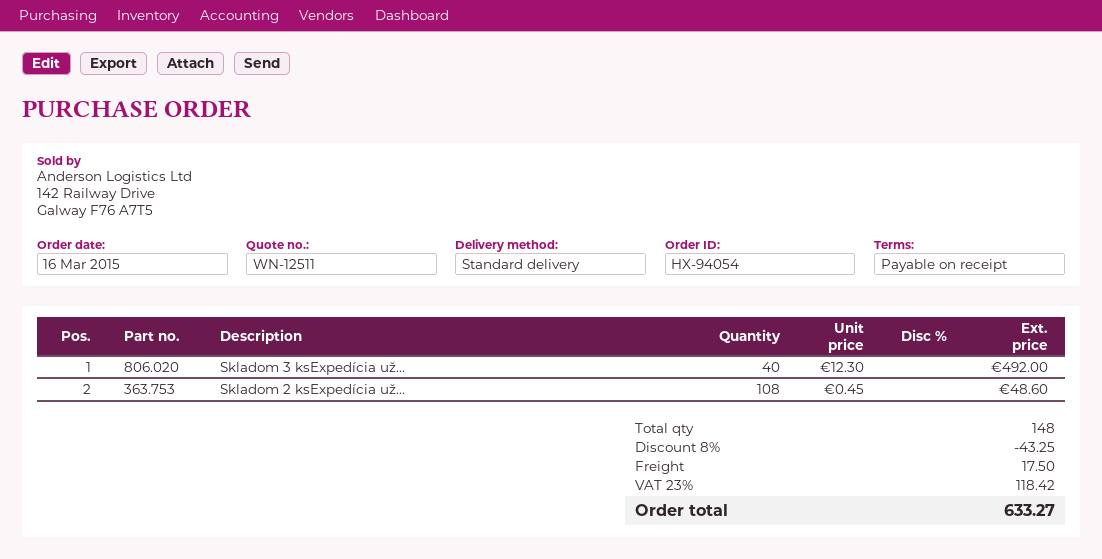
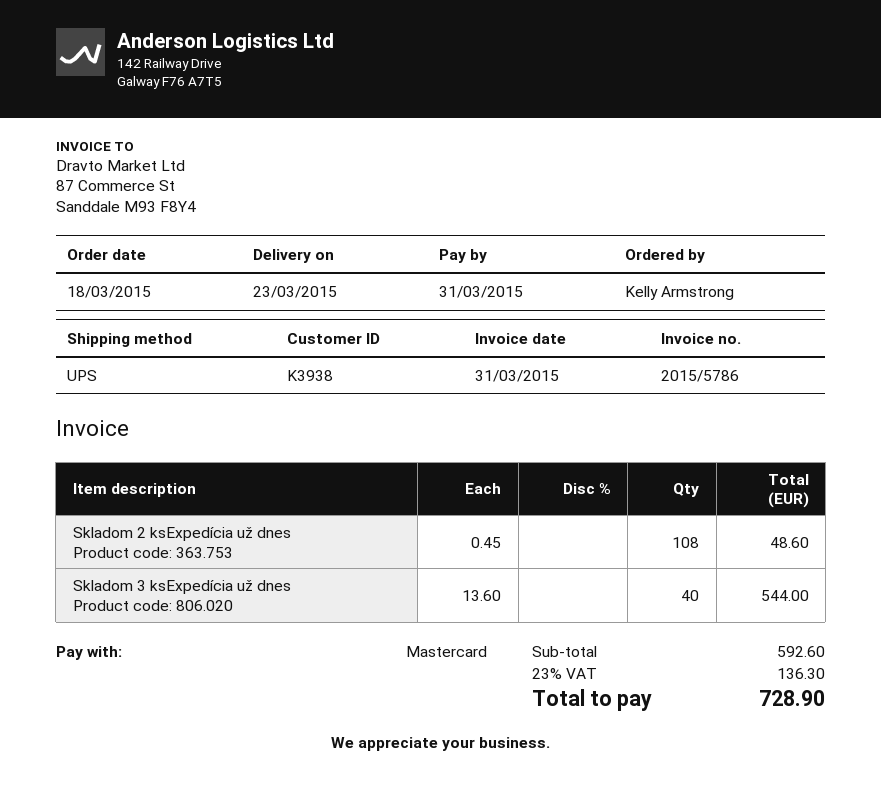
order date: 2015-03-16 -> 2015-03-18
shipping method: standard -> UPS
Skladom 3 ksExpedícia už...: 40 x 12.30 = 492.00 -> 40 x 13.60 = 544.00
discount: 8% = 43.25 -> none
shipping: 17.50 -> none
tax: 23% = 118.42 -> 23% = 136.30
total: 633.27 -> 728.90

